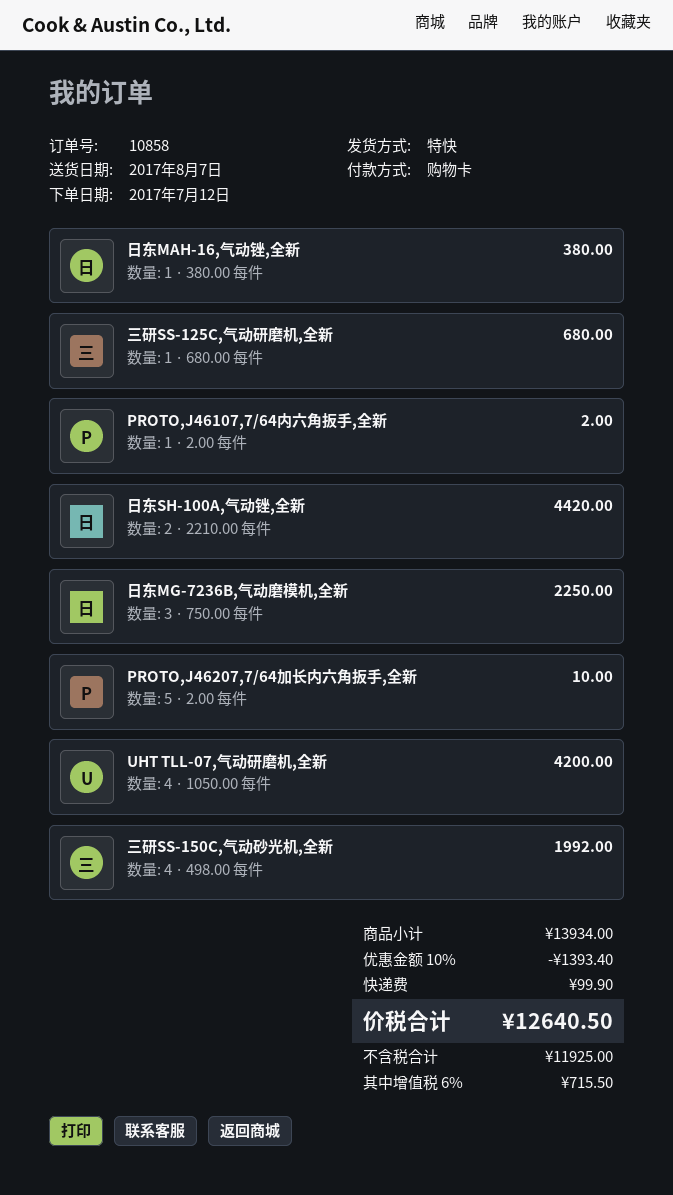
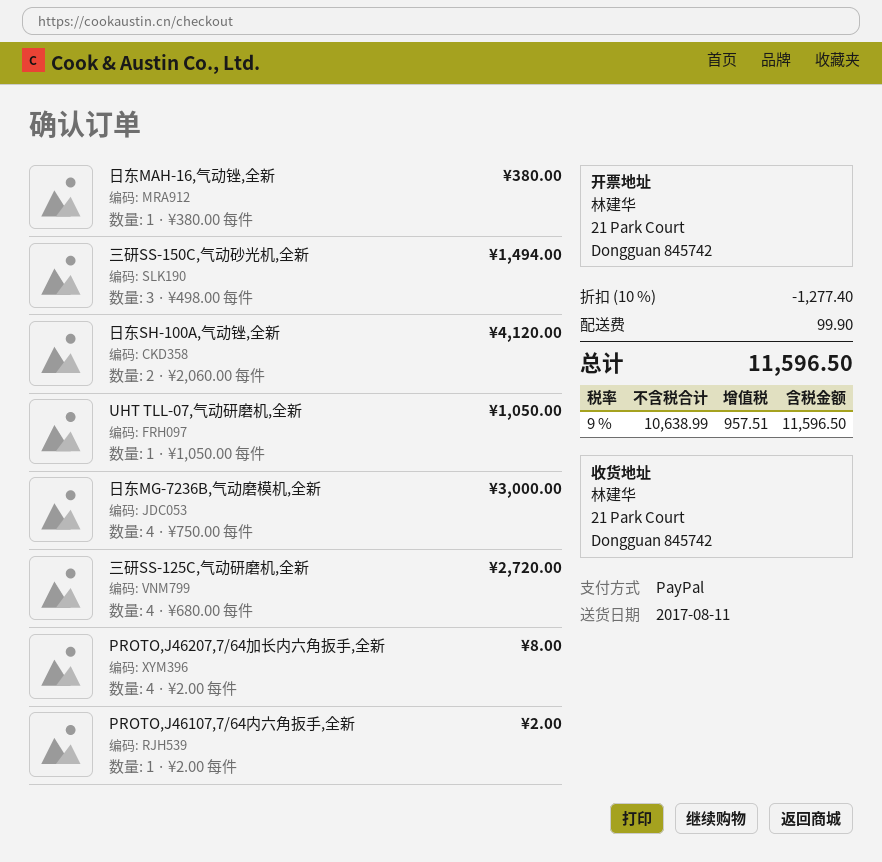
delivery date: 2017-08-07 -> 2017-08-11
payment method: gift card -> PayPal
三研SS-125C,气动研磨机,全新: 1 x 680.00 = 680.00 -> 4 x 680.00 = 2720.00
日东SH-100A,气动锉,全新: 2 x 2210.00 = 4420.00 -> 2 x 2060.00 = 4120.00
日东MG-7236B,气动磨模机,全新: 3 x 750.00 = 2250.00 -> 4 x 750.00 = 3000.00
PROTO,J46207,7/64加长内六角扳手,全新: 5 x 2.00 = 10.00 -> 4 x 2.00 = 8.00
UHT TLL-07,气动研磨机,全新: 4 x 1050.00 = 4200.00 -> 1 x 1050.00 = 1050.00
三研SS-150C,气动砂光机,全新: 4 x 498.00 = 1992.00 -> 3 x 498.00 = 1494.00
discount: 10% = 1393.40 -> 10% = 1277.40
net: 11925.00 -> 10638.99
tax: 6% = 715.50 -> 9% = 957.51
total: 12640.50 -> 11596.50

